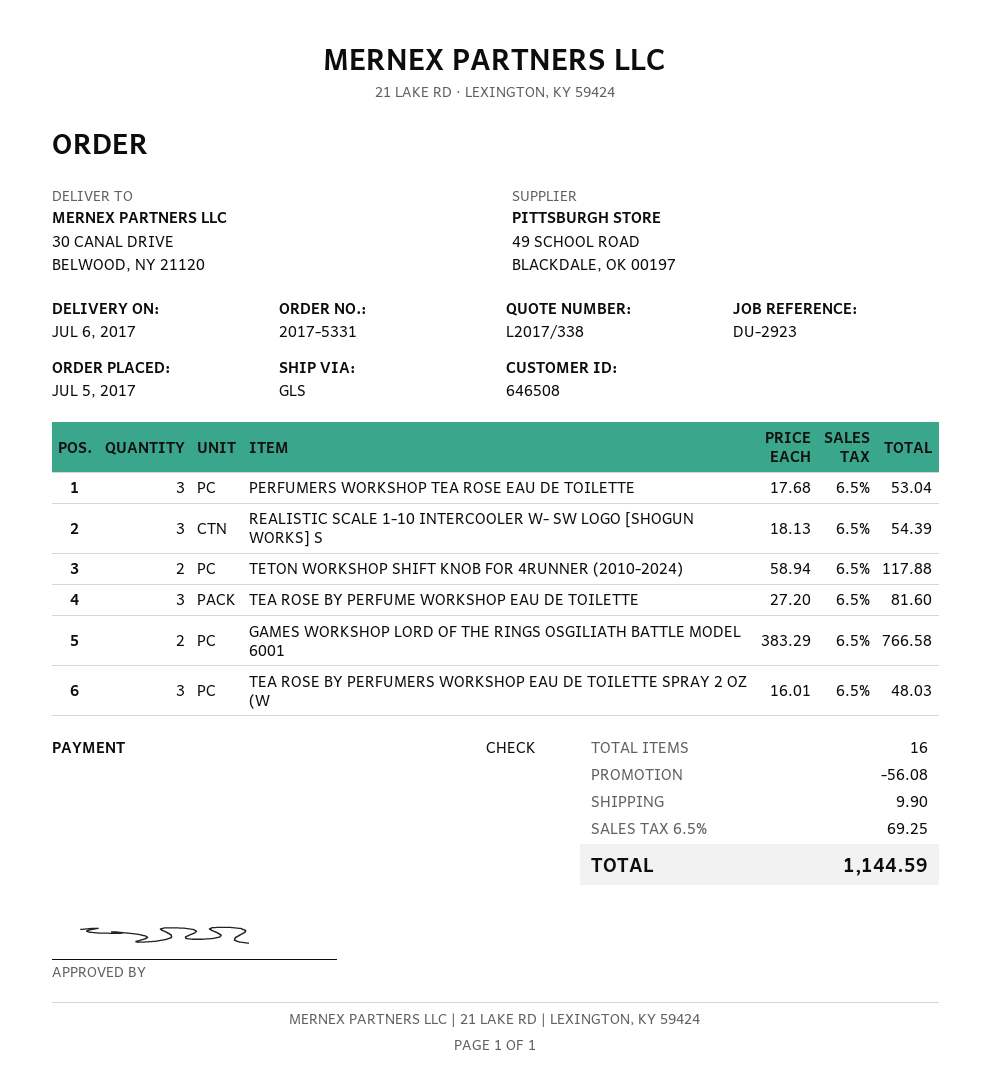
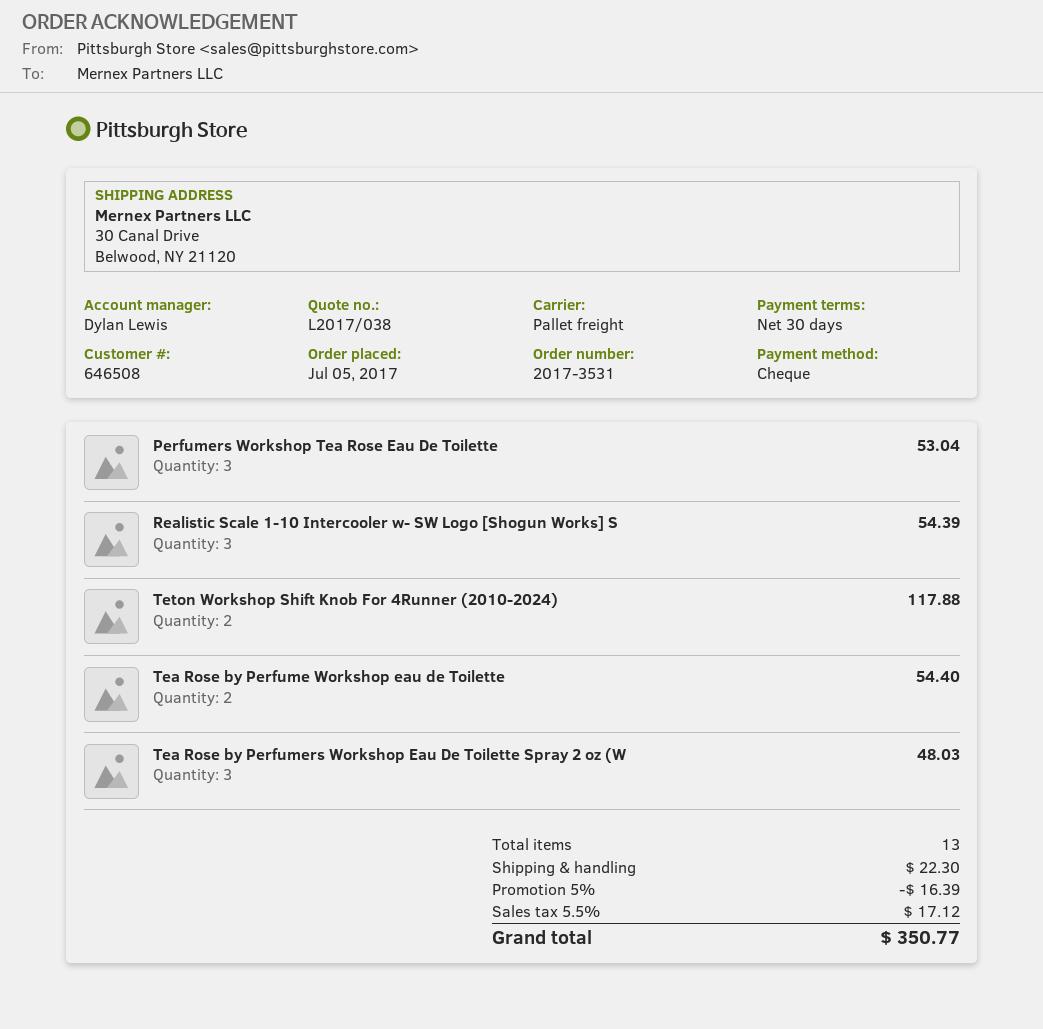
quote number: L2017/338 -> L2017/038
order number: 2017-5331 -> 2017-3531
shipping method: GLS -> pallet freight
TEA ROSE BY PERFUME WORKSHOP EAU DE TOILETTE: 3 for 81.60 -> 2 for 54.40
GAMES WORKSHOP LORD OF THE RINGS OSGILIATH BATTLE MODEL 6001: 2 for 766.58 -> none
total quantity: 16 -> 13
discount: 56.08 -> 16.39
shipping: 9.90 -> 22.30
tax: 6.5% = 69.25 -> 5.5% = 17.12
total: 1144.59 -> 350.77

